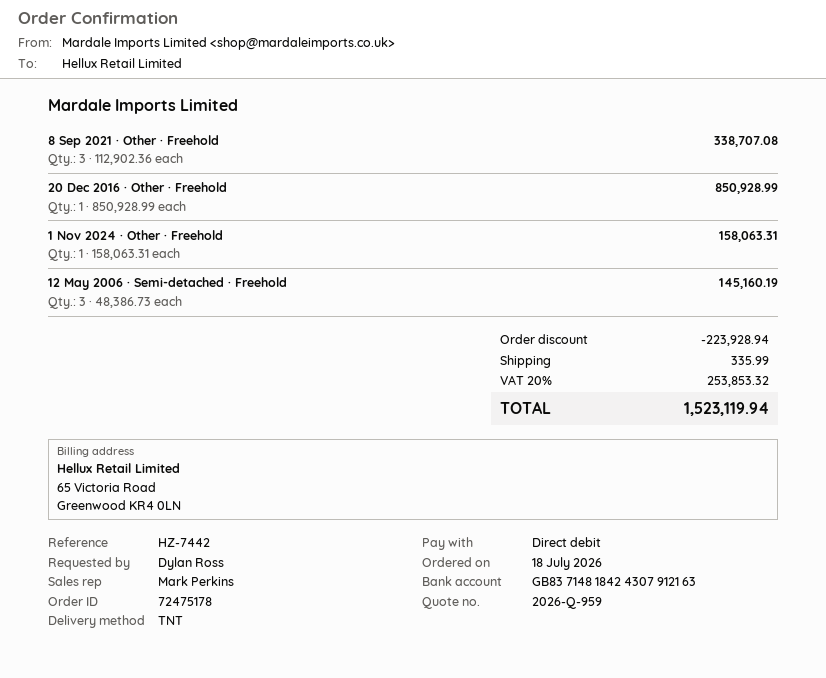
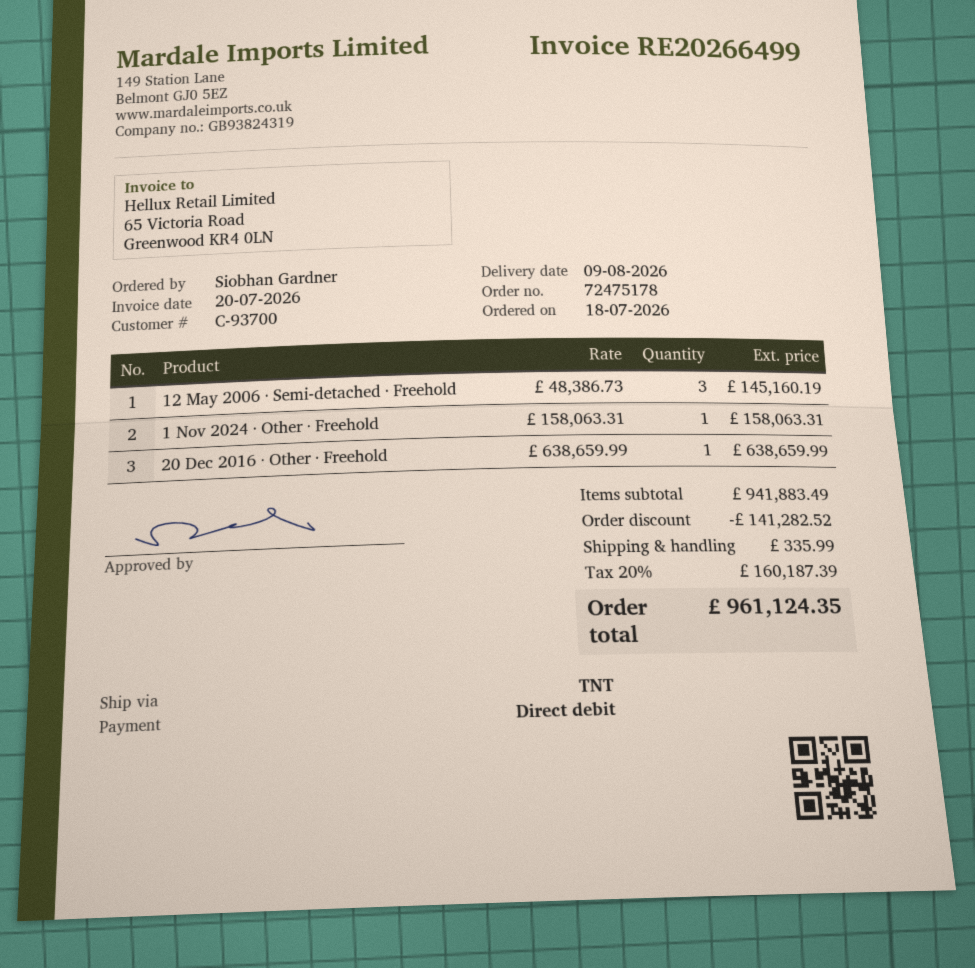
ordered by: Dylan Ross -> Siobhan Gardner
8 Sep 2021 · Other · Freehold: 3 x 112902.36 = 338707.08 -> none
20 Dec 2016 · Other · Freehold: 1 x 850928.99 = 850928.99 -> 1 x 638659.99 = 638659.99
discount: 223928.94 -> 141282.52
tax: 20% = 253853.32 -> 20% = 160187.39
total: 1523119.94 -> 961124.35

